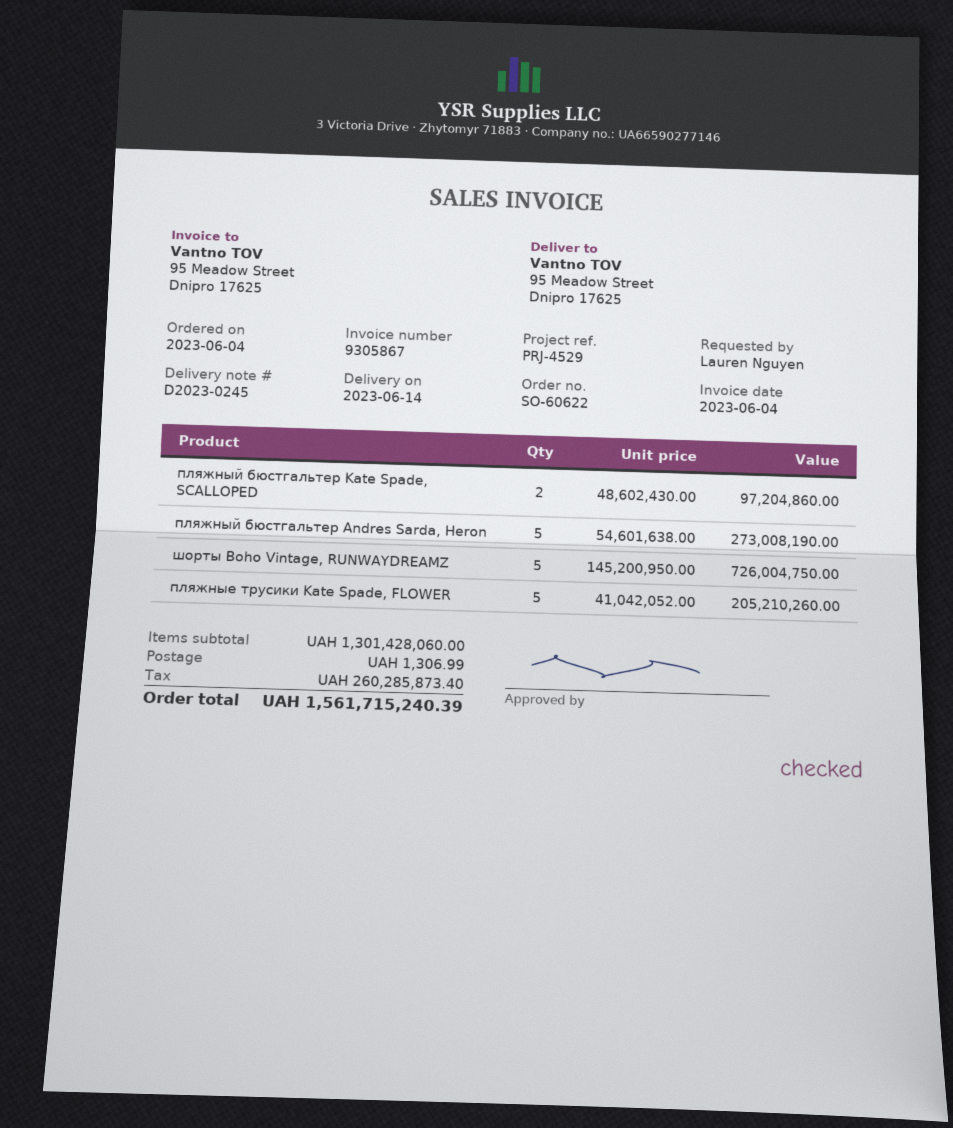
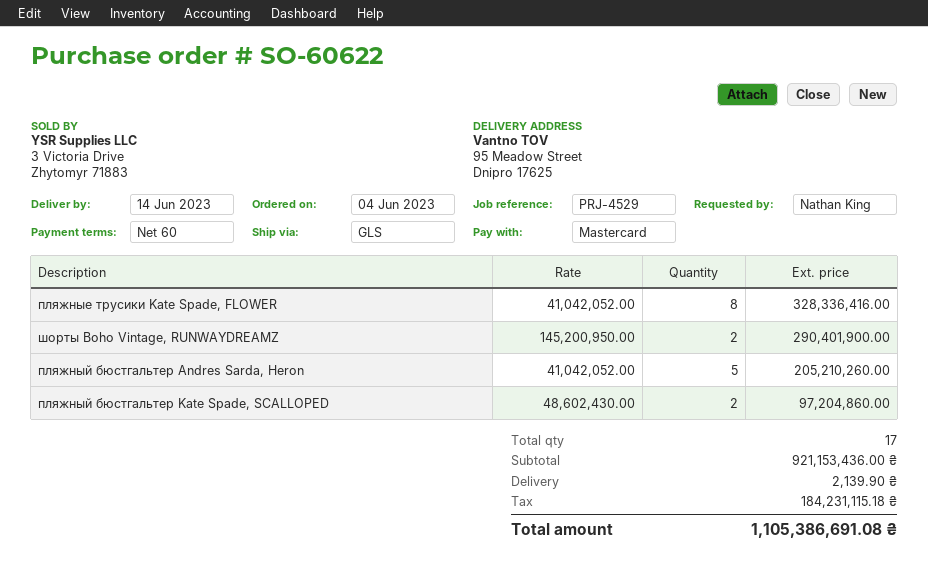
ordered by: Lauren Nguyen -> Nathan King
пляжный бюстгальтер Andres Sarda, Heron: 5 x 54601638.00 = 273008190.00 -> 5 x 41042052.00 = 205210260.00
шорты Boho Vintage, RUNWAYDREAMZ: 5 x 145200950.00 = 726004750.00 -> 2 x 145200950.00 = 290401900.00
пляжные трусики Kate Spade, FLOWER: 5 x 41042052.00 = 205210260.00 -> 8 x 41042052.00 = 328336416.00
subtotal: 1301428060.00 -> 921153436.00
shipping: 1306.99 -> 2139.90
tax: 260285873.40 -> 184231115.18
total: 1561715240.39 -> 1105386691.08

